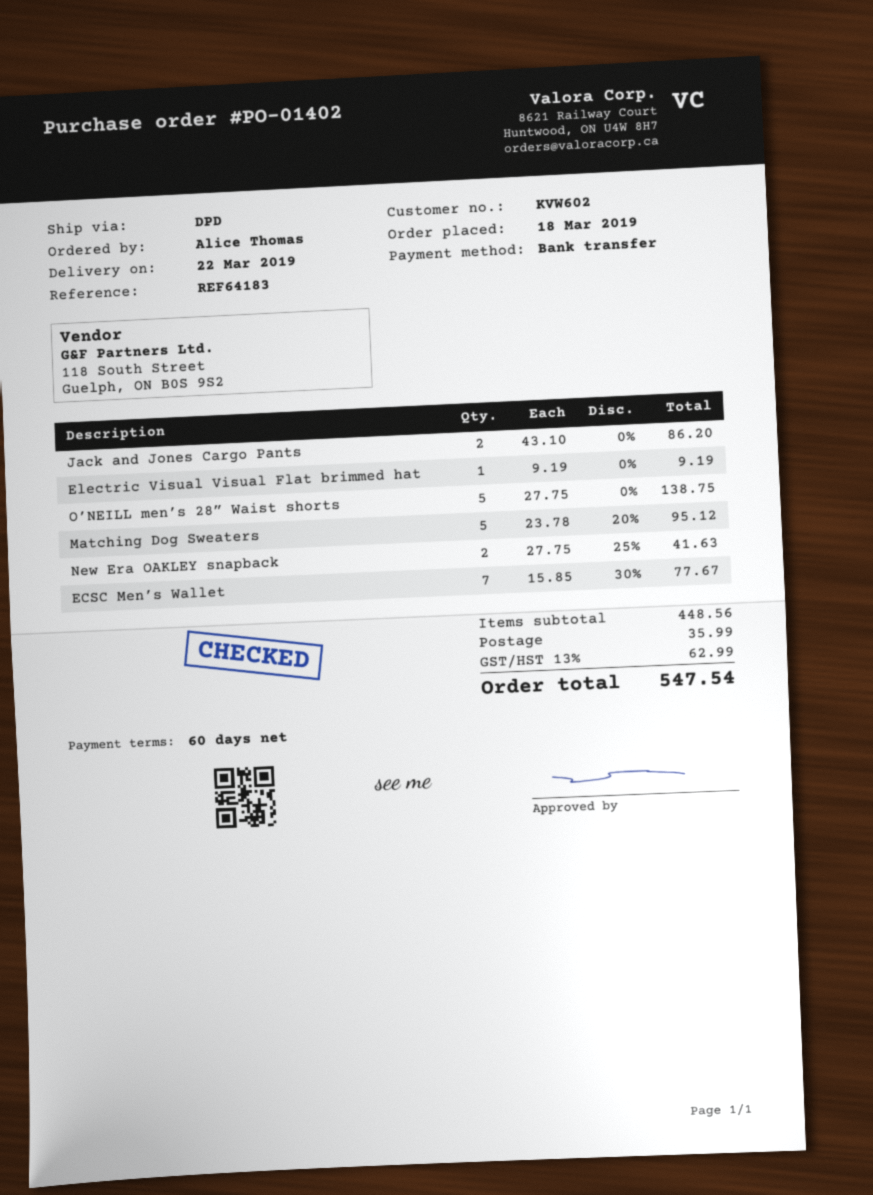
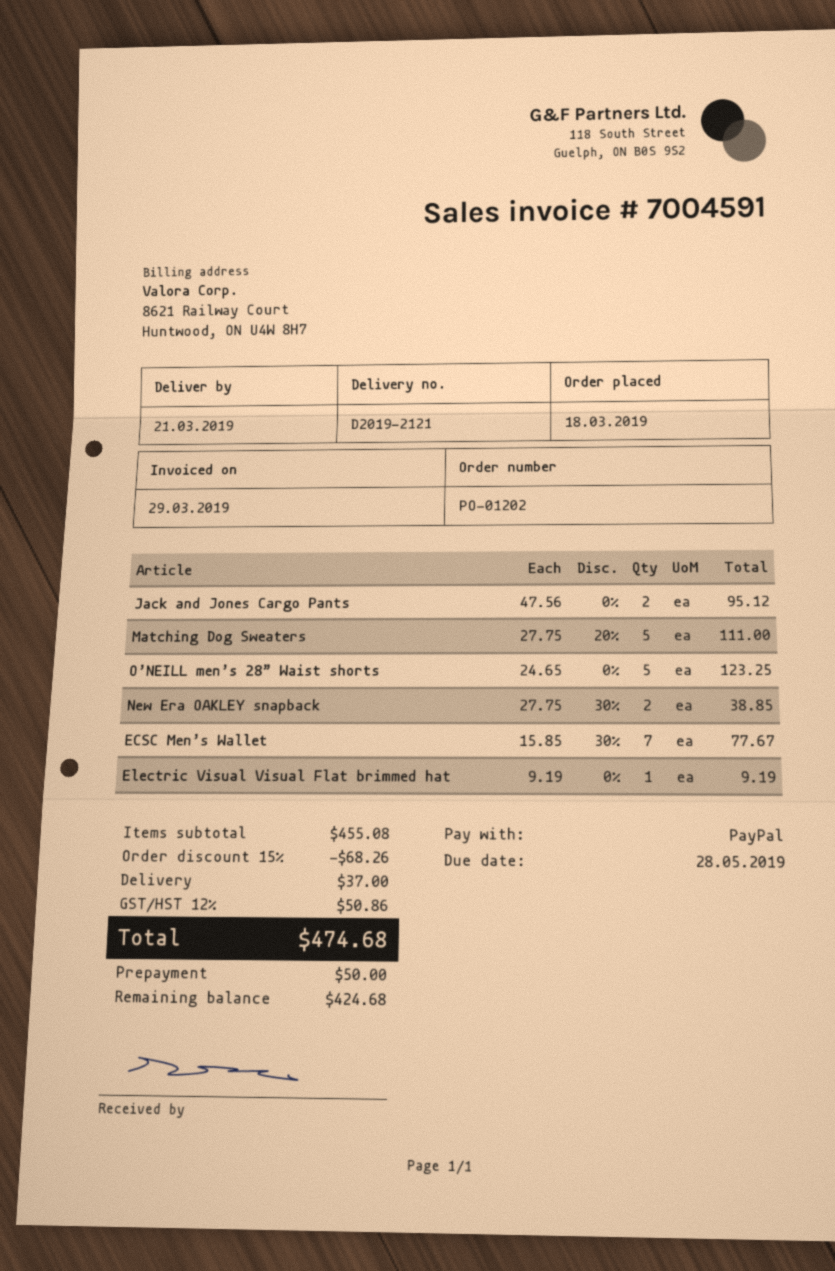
order number: PO-01402 -> PO-01202
delivery date: 2019-03-22 -> 2019-03-21
payment method: bank transfer -> PayPal
Jack and Jones Cargo Pants: 2 x 43.10 = 86.20 -> 2 x 47.56 = 95.12
O’NEILL men’s 28” Waist shorts: 5 x 27.75 = 138.75 -> 5 x 24.65 = 123.25
Matching Dog Sweaters: 5 x 23.78 - 20% = 95.12 -> 5 x 27.75 - 20% = 111.00
New Era OAKLEY snapback: 2 x 27.75 - 25% = 41.63 -> 2 x 27.75 - 30% = 38.85
subtotal: 448.56 -> 455.08
discount: none -> 15% = 68.26
shipping: 35.99 -> 37.00
tax: 13% = 62.99 -> 12% = 50.86
total: 547.54 -> 474.68

